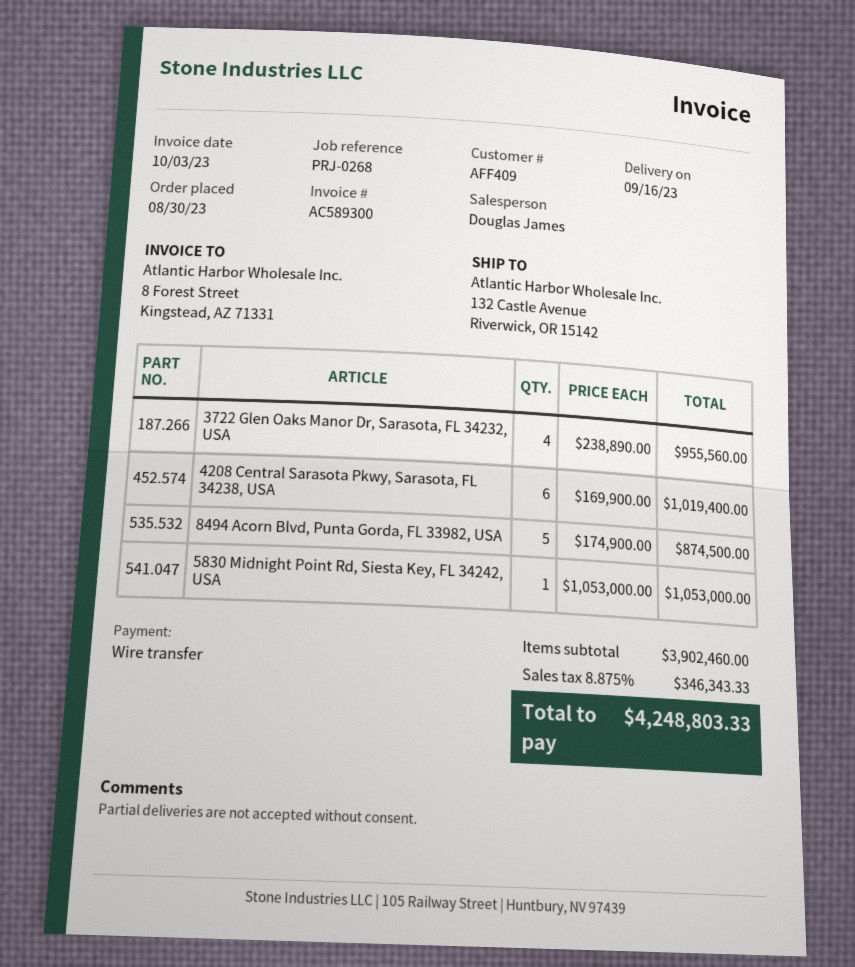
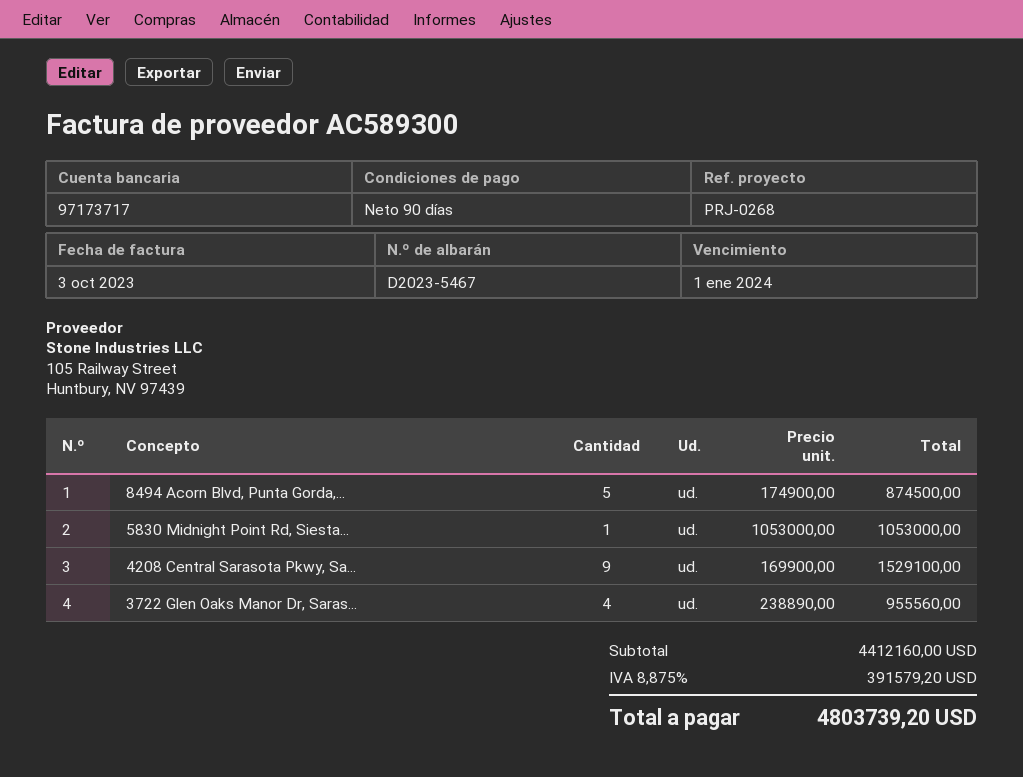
4208 Central Sarasota Pkwy, Sarasota, FL 34238, USA: 6 x 169900.00 = 1019400.00 -> 9 x 169900.00 = 1529100.00
subtotal: 3902460.00 -> 4412160.00
tax: 8.875% = 346343.33 -> 8.875% = 391579.20
total: 4248803.33 -> 4803739.20

